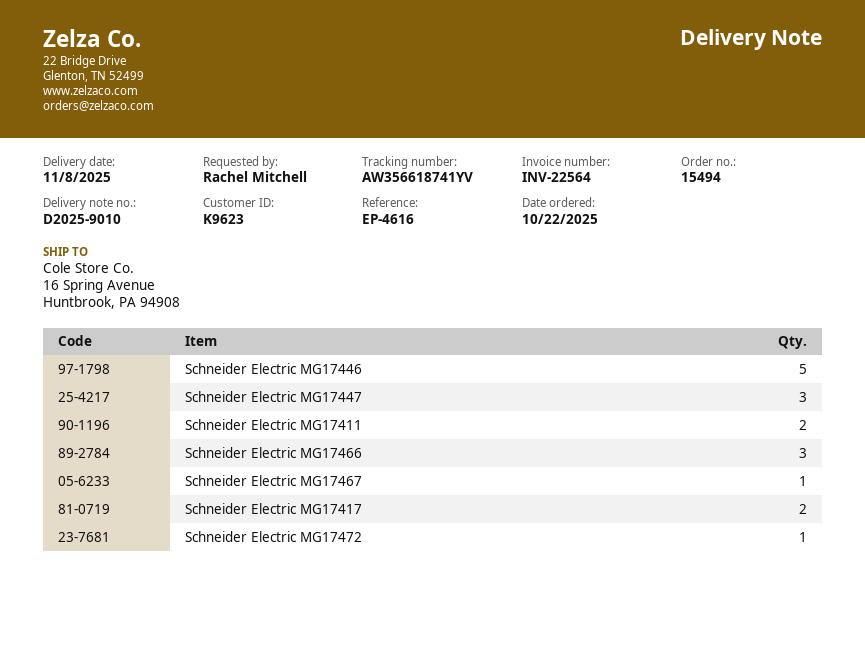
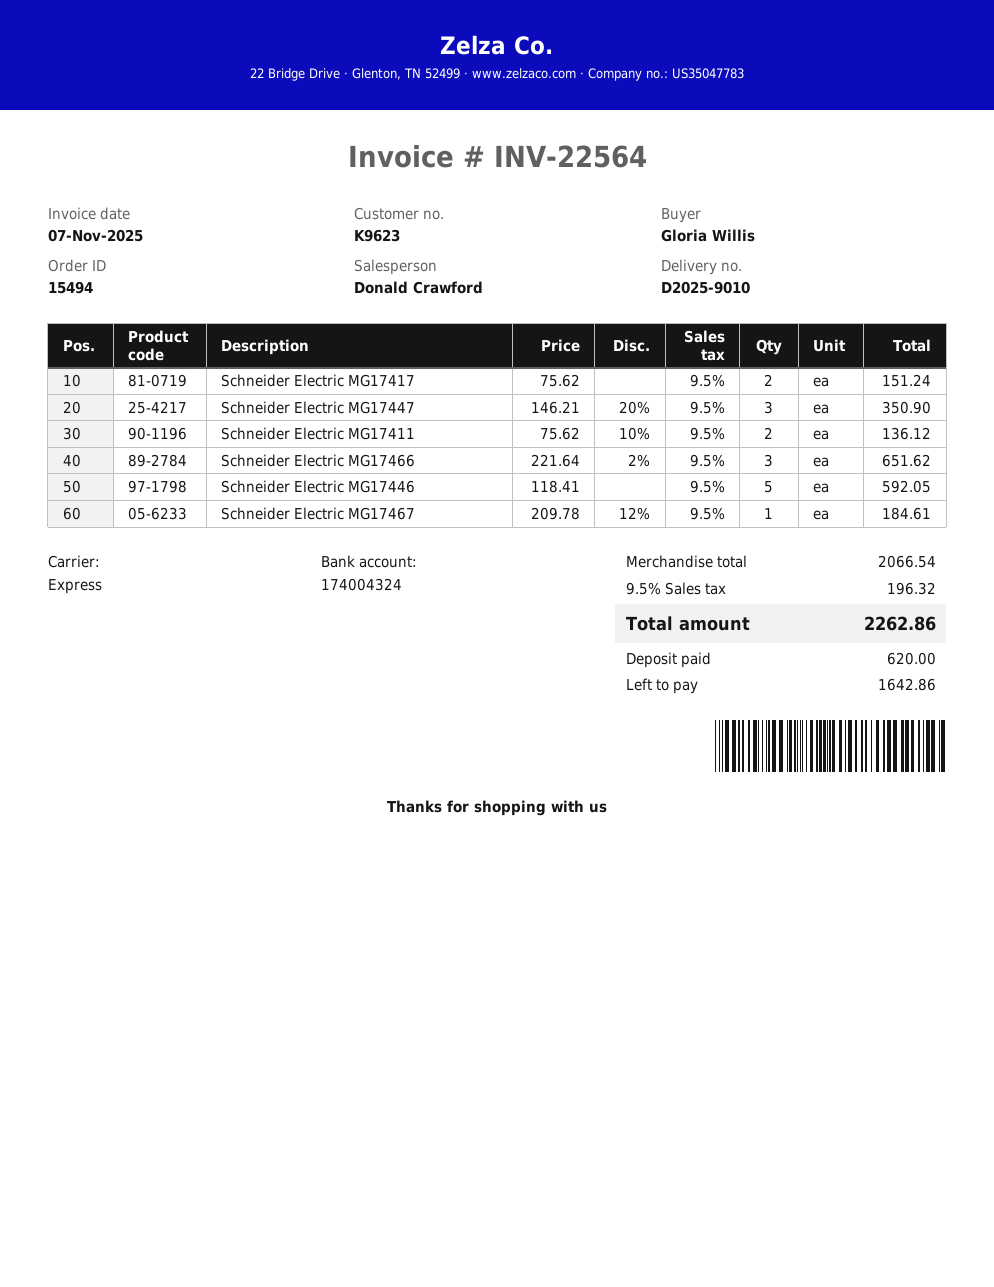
ordered by: Rachel Mitchell -> Gloria Willis
Schneider Electric MG17472: 1 -> none

